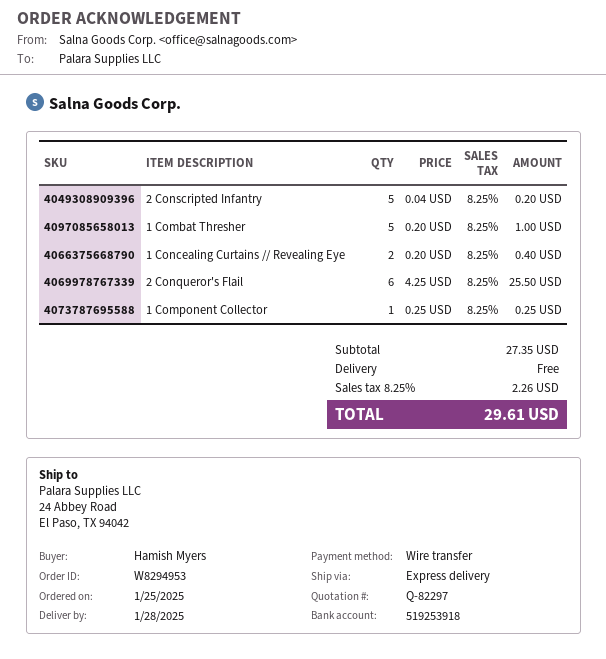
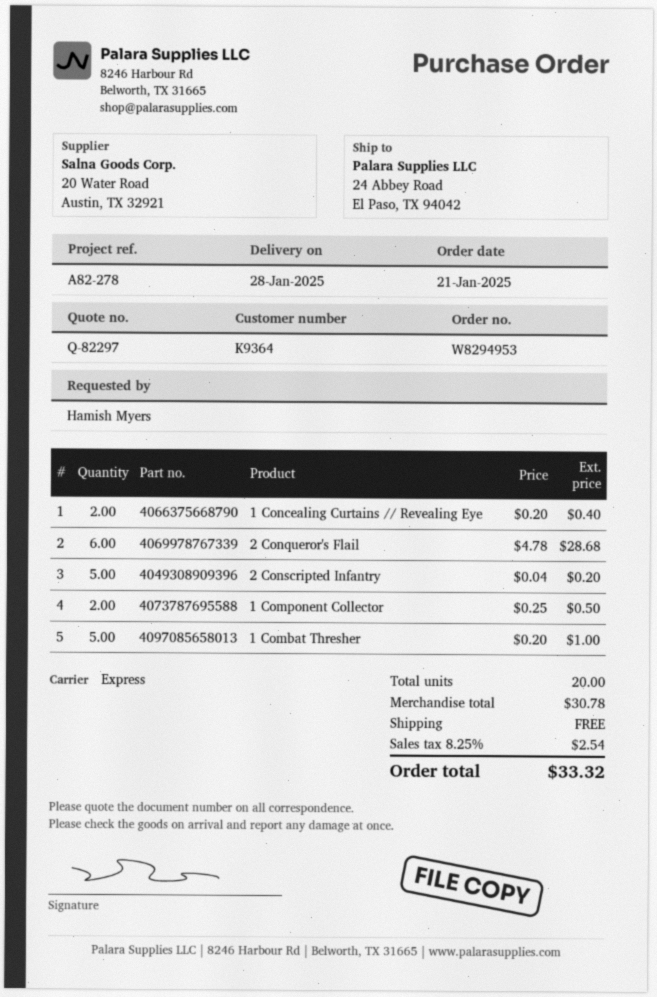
order date: 2025-01-25 -> 2025-01-21
2 Conqueror's Flail: 6 x 4.25 = 25.50 -> 6 x 4.78 = 28.68
1 Component Collector: 1 x 0.25 = 0.25 -> 2 x 0.25 = 0.50
subtotal: 27.35 -> 30.78
tax: 8.25% = 2.26 -> 8.25% = 2.54
total: 29.61 -> 33.32

